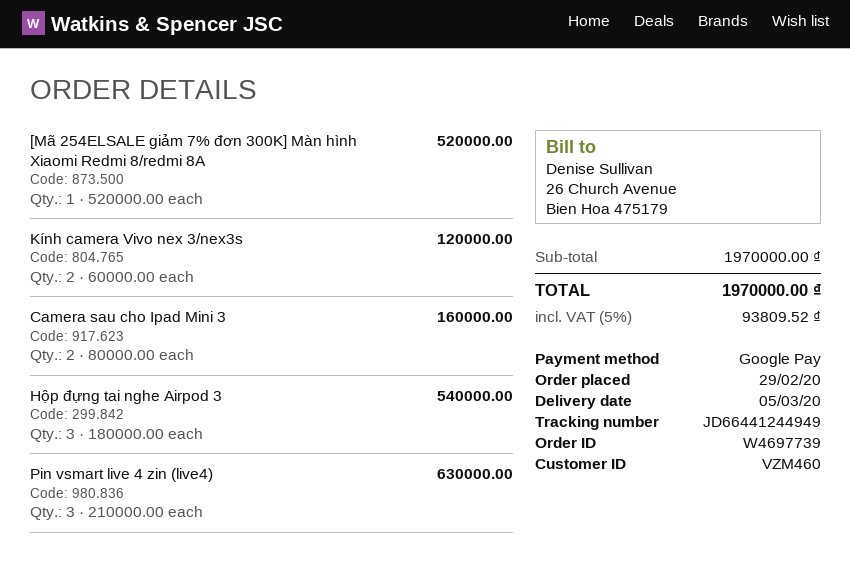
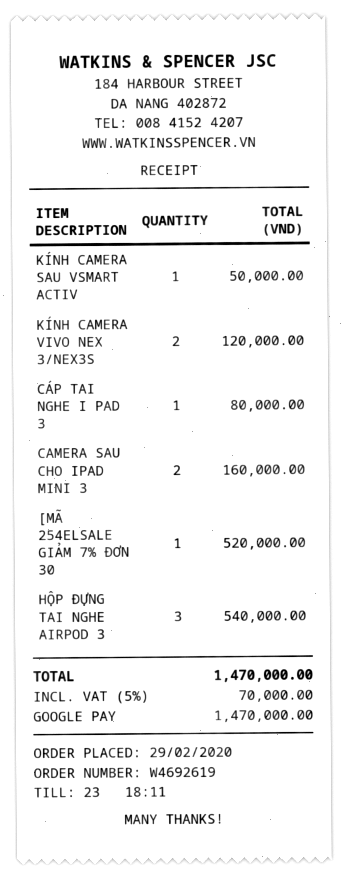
order number: W4697739 -> W4692619
Pin vsmart live 4 zin (live4): 3 for 630000.00 -> none
KÍNH CAMERA SAU VSMART ACTIV: none -> 1 for 50000.00
CÁP TAI NGHE I PAD 3: none -> 1 for 80000.00
tax: 5% = 93809.52 -> 5% = 70000.00
total: 1970000.00 -> 1470000.00

